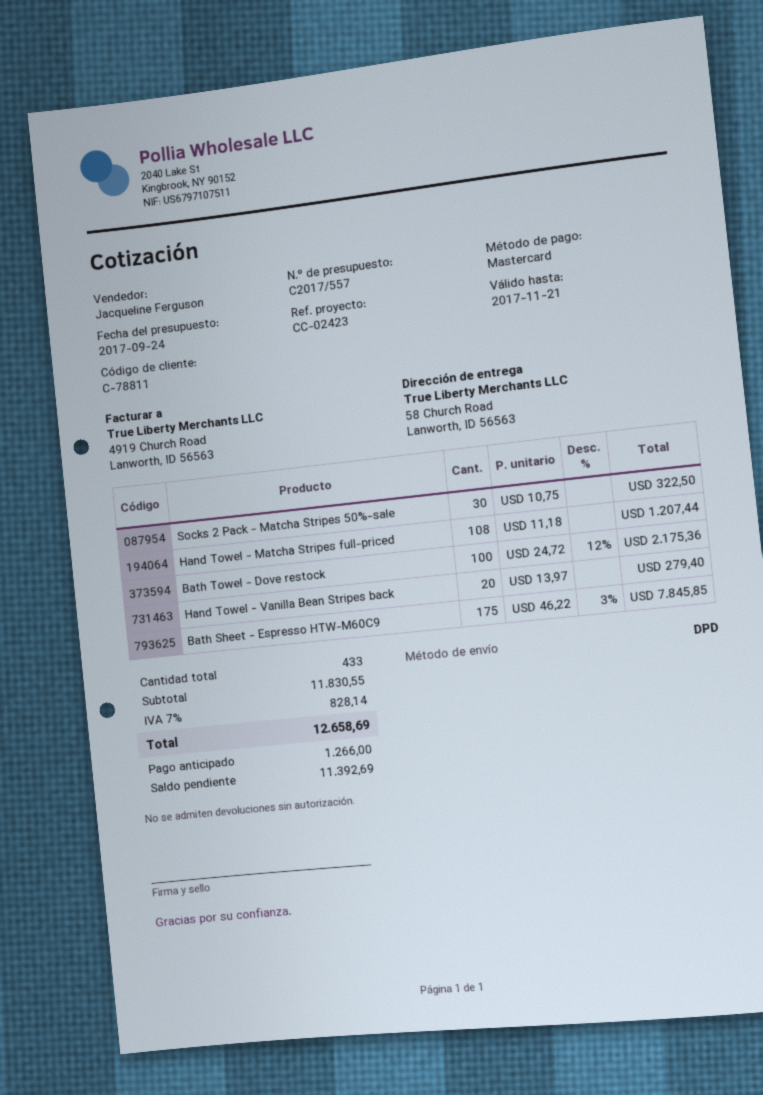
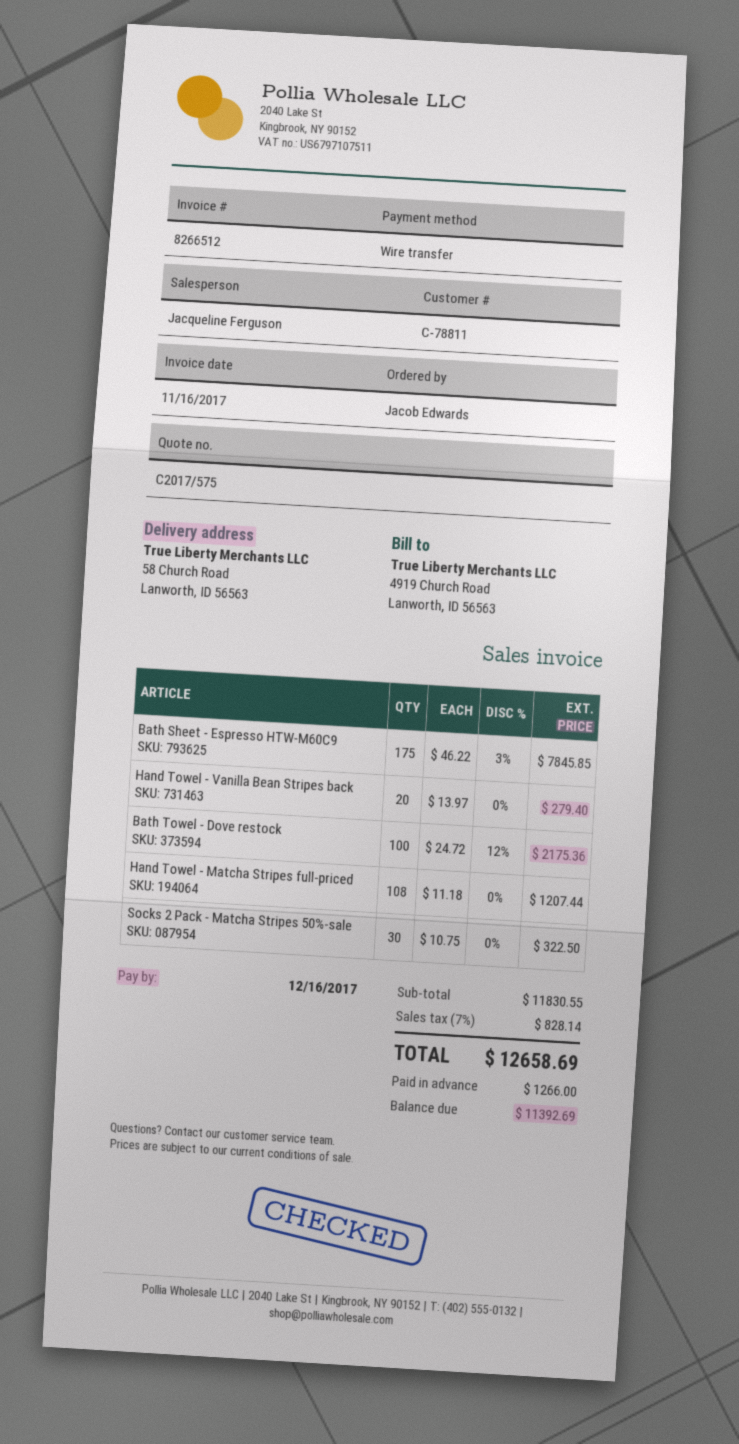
quote number: C2017/557 -> C2017/575
payment method: Mastercard -> bank transfer

